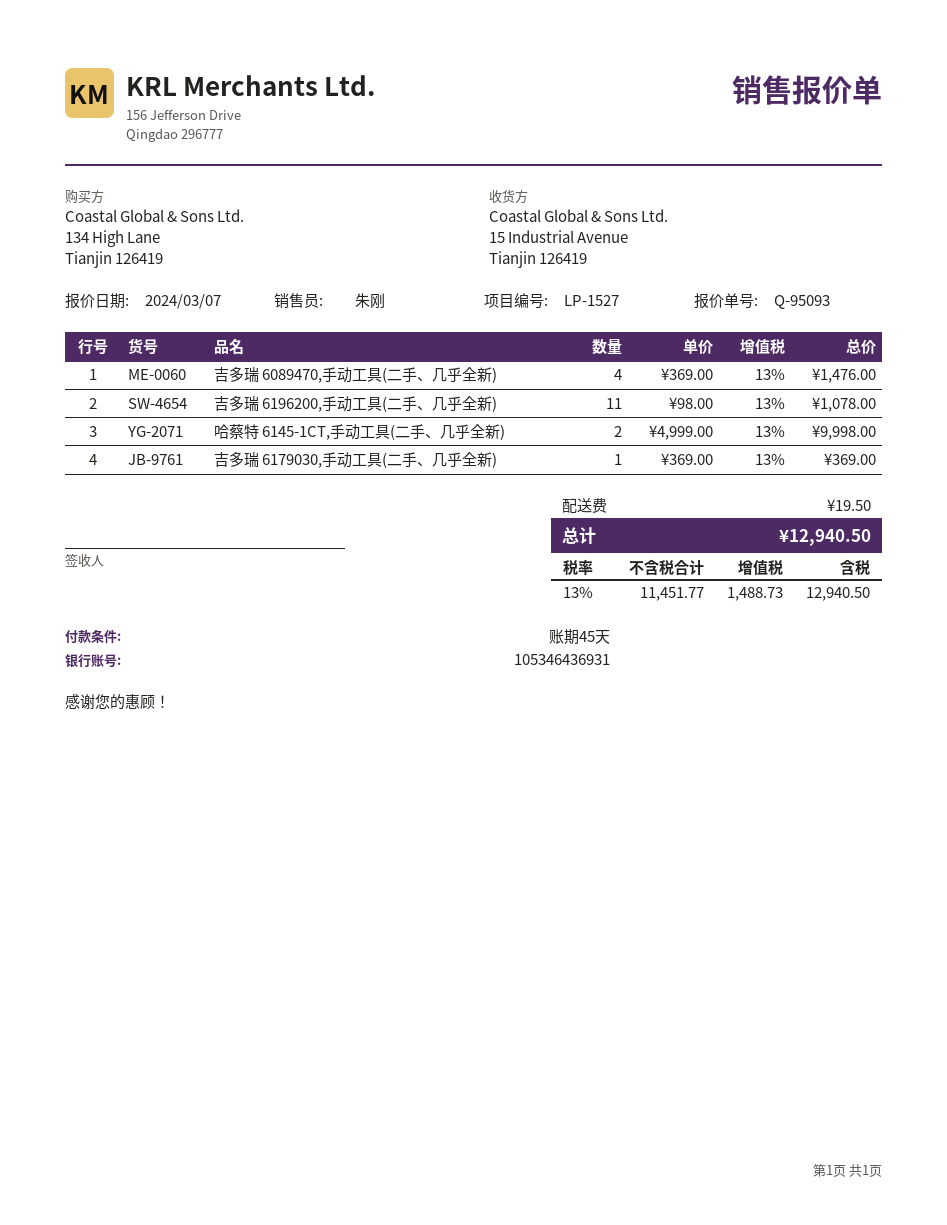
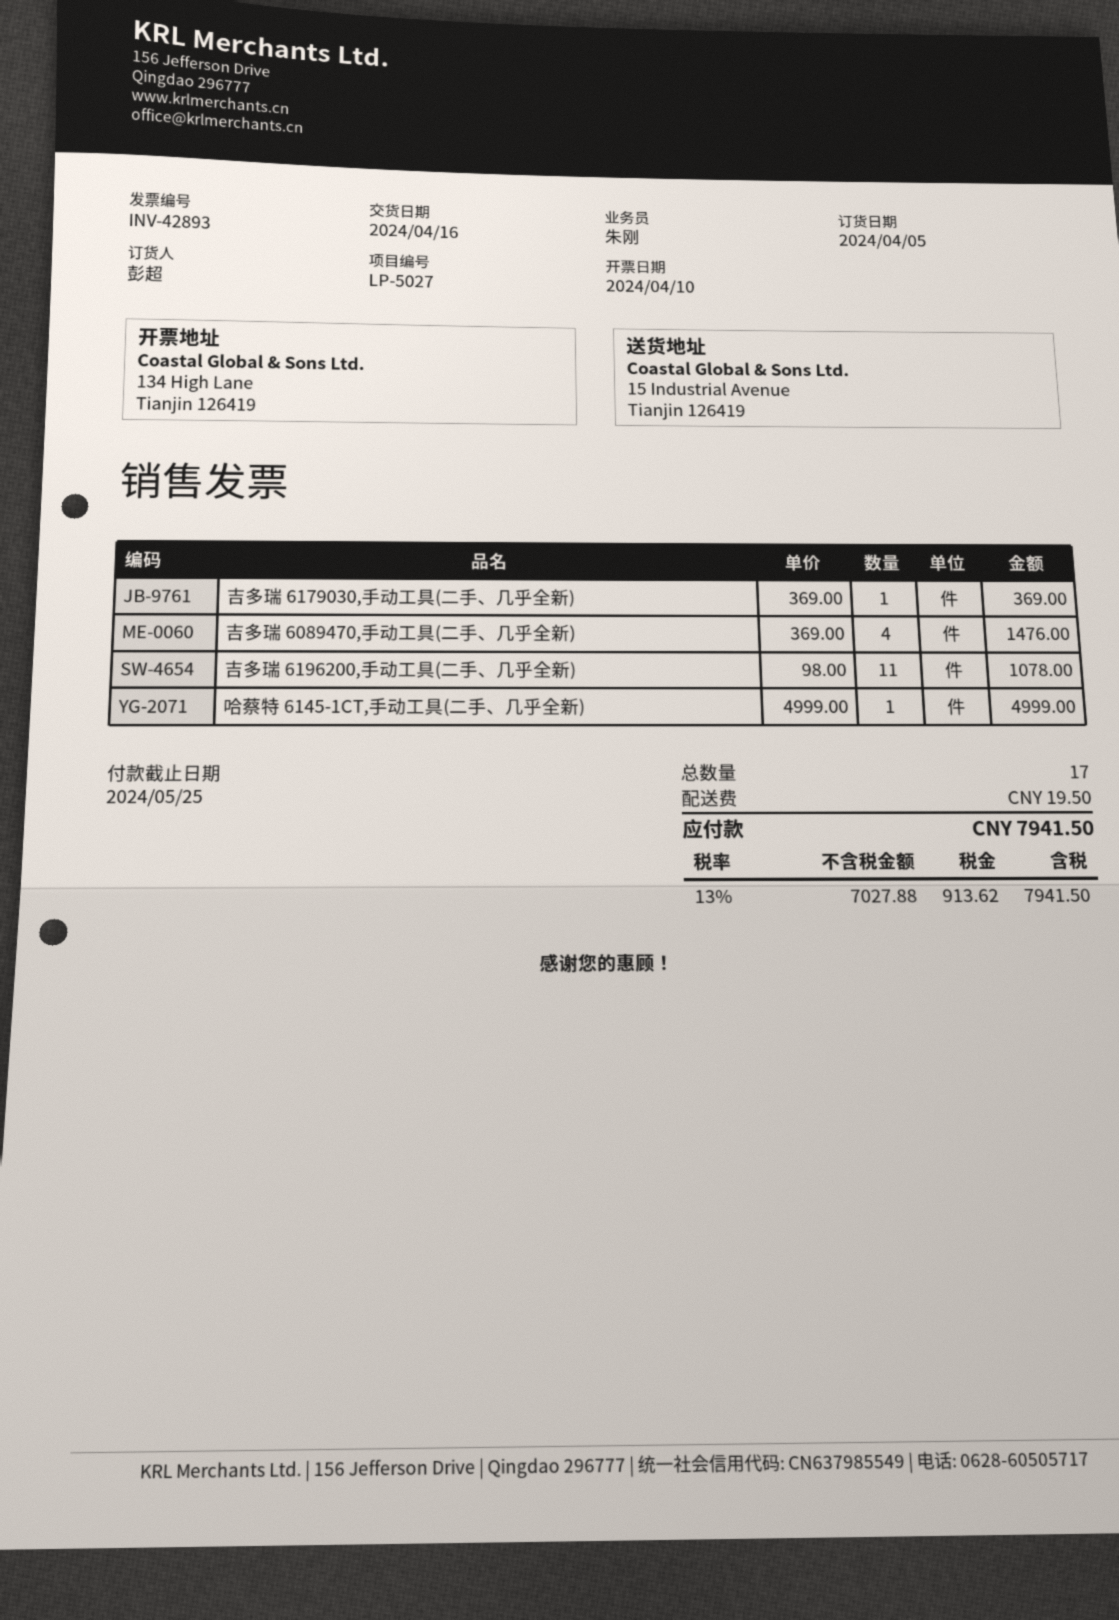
reference: LP-1527 -> LP-5027
哈蔡特 6145-1CT,手动工具(二手、几乎全新): 2 x 4999.00 = 9998.00 -> 1 x 4999.00 = 4999.00
net: 11451.77 -> 7027.88
tax: 13% = 1488.73 -> 13% = 913.62
total: 12940.50 -> 7941.50

